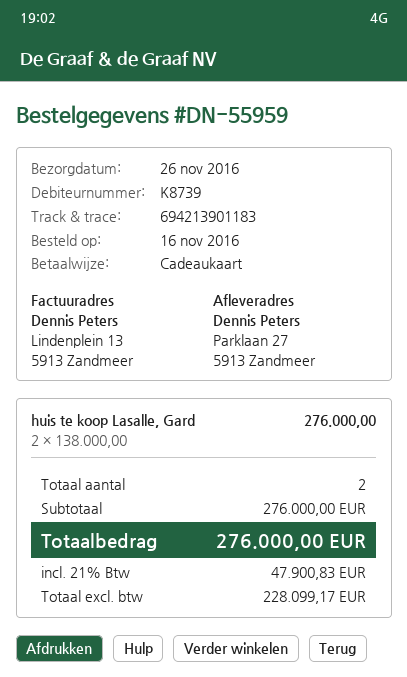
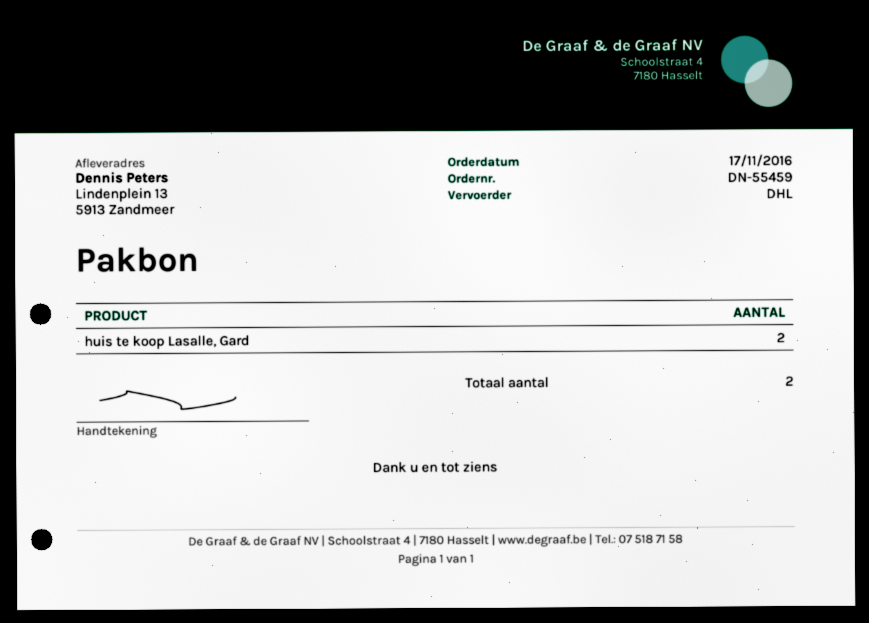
order number: DN-55959 -> DN-55459
order date: 2016-11-16 -> 2016-11-17
ship to: Parklaan 27, 5913 Zandmeer -> Lindenplein 13, 5913 Zandmeer

